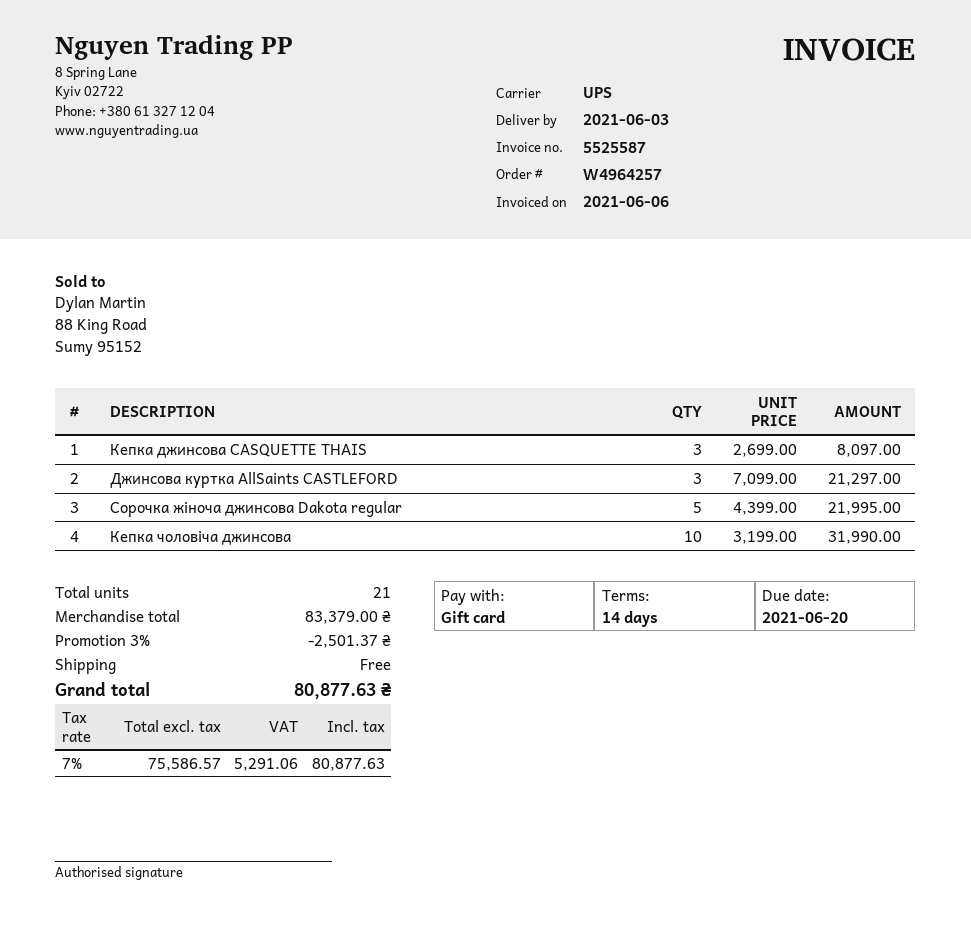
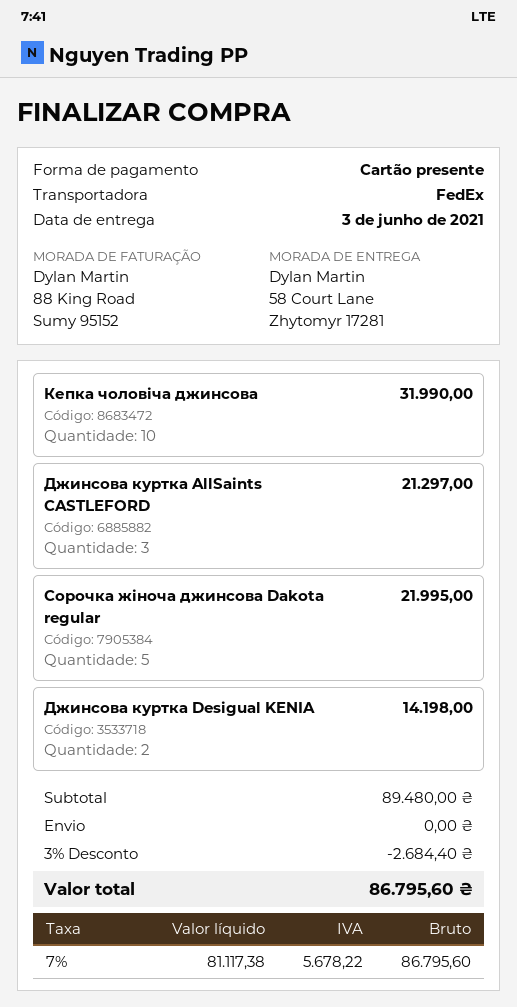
shipping method: UPS -> FedEx
Кепка джинсова CASQUETTE THAIS: 3 for 8097.00 -> none
Джинсова куртка Desigual KENIA: none -> 2 for 14198.00
subtotal: 83379.00 -> 89480.00
discount: 3% = 2501.37 -> 3% = 2684.40
net: 75586.57 -> 81117.38
tax: 7% = 5291.06 -> 7% = 5678.22
total: 80877.63 -> 86795.60

